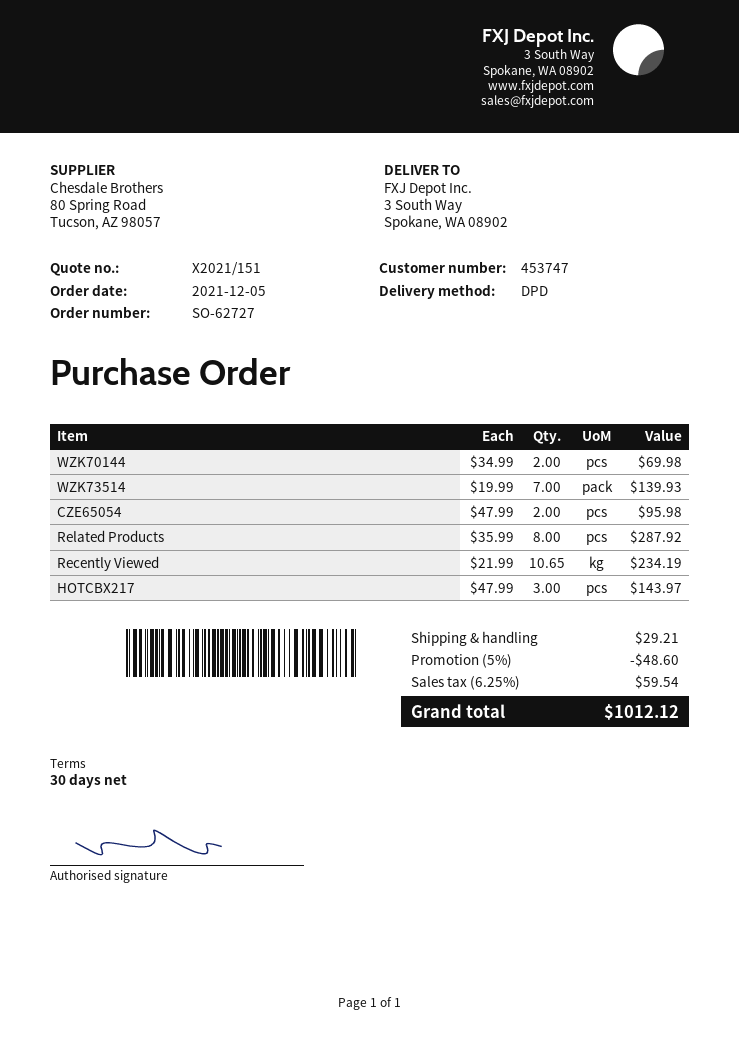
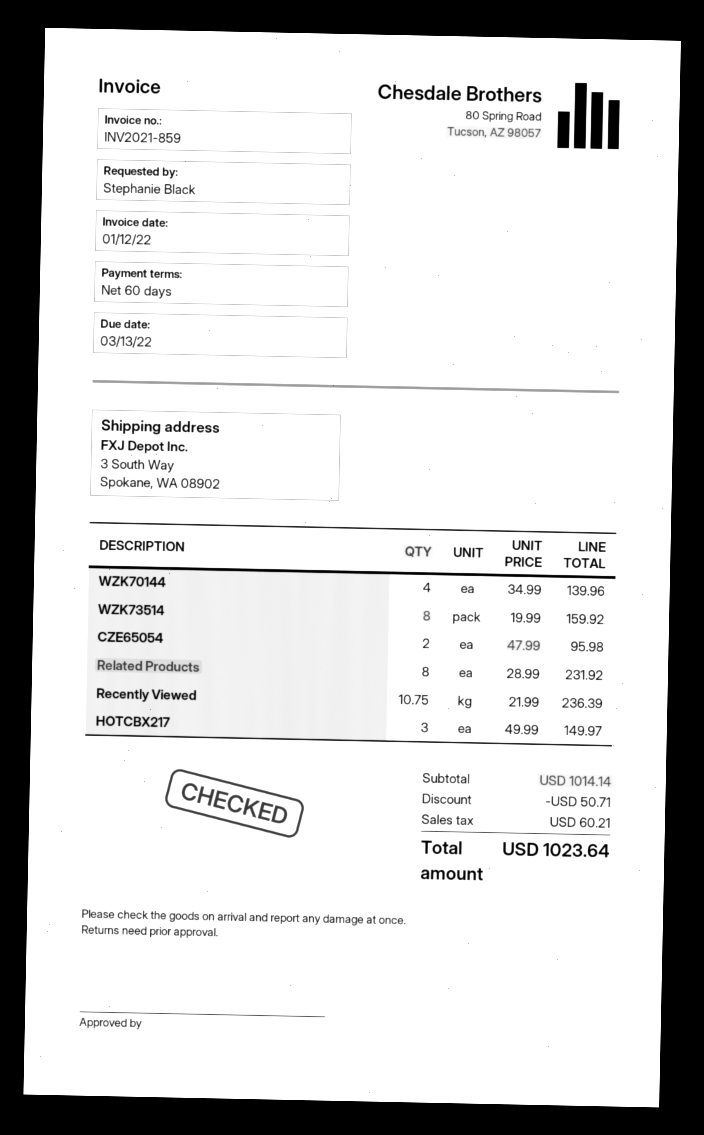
payment terms: 30 days -> 60 days
WZK70144: 2 x 34.99 = 69.98 -> 4 x 34.99 = 139.96
WZK73514: 7 x 19.99 = 139.93 -> 8 x 19.99 = 159.92
Related Products: 8 x 35.99 = 287.92 -> 8 x 28.99 = 231.92
Recently Viewed: 10.65 x 21.99 = 234.19 -> 10.75 x 21.99 = 236.39
HOTCBX217: 3 x 47.99 = 143.97 -> 3 x 49.99 = 149.97
discount: 48.60 -> 50.71
shipping: 29.21 -> none
tax: 59.54 -> 60.21
total: 1012.12 -> 1023.64

